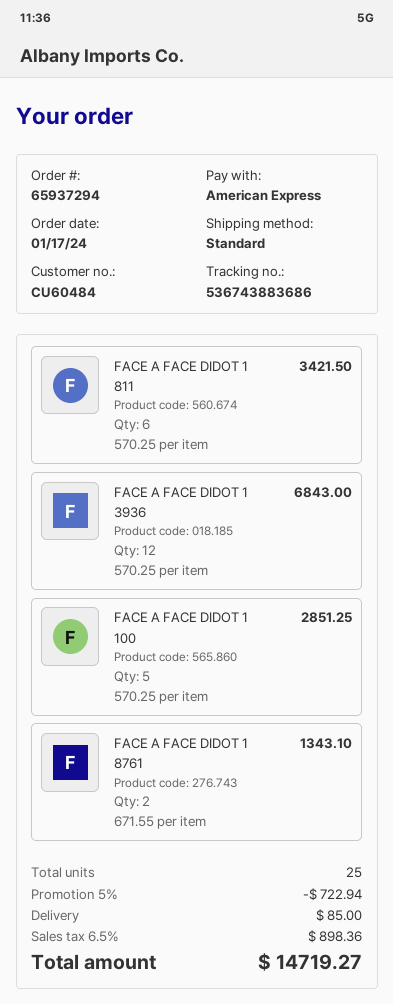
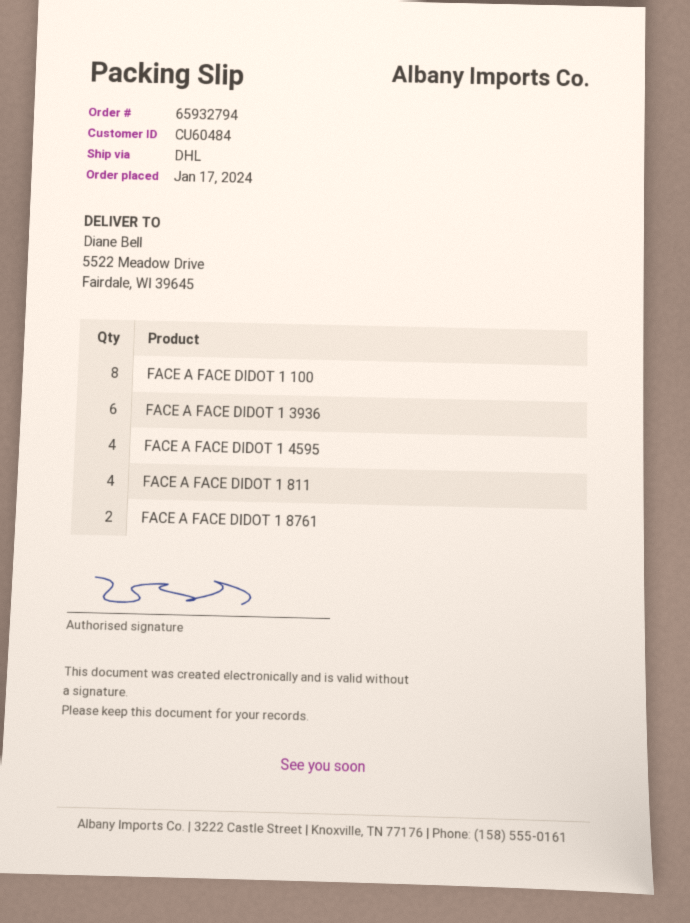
order number: 65937294 -> 65932794
shipping method: standard -> DHL
FACE A FACE DIDOT 1 811: 6 -> 4
FACE A FACE DIDOT 1 3936: 12 -> 6
FACE A FACE DIDOT 1 100: 5 -> 8
FACE A FACE DIDOT 1 4595: none -> 4

